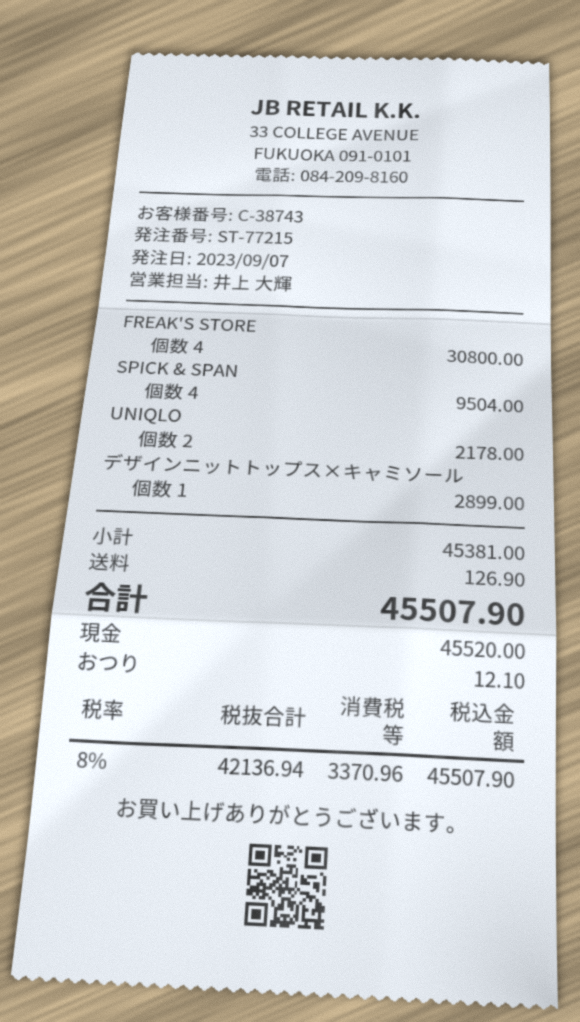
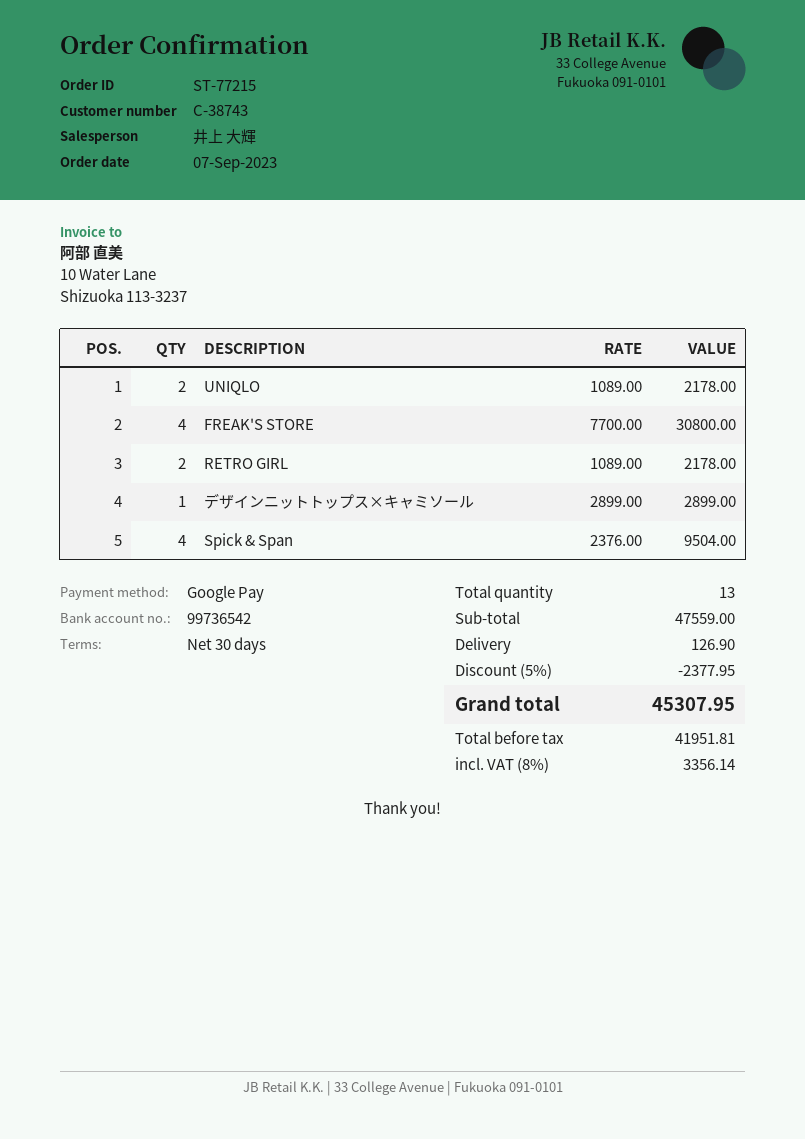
payment method: cash -> Google Pay
RETRO GIRL: none -> 2 for 2178.00
subtotal: 45381.00 -> 47559.00
discount: none -> 5% = 2377.95
net: 42136.94 -> 41951.81
tax: 8% = 3370.96 -> 8% = 3356.14
total: 45507.90 -> 45307.95

